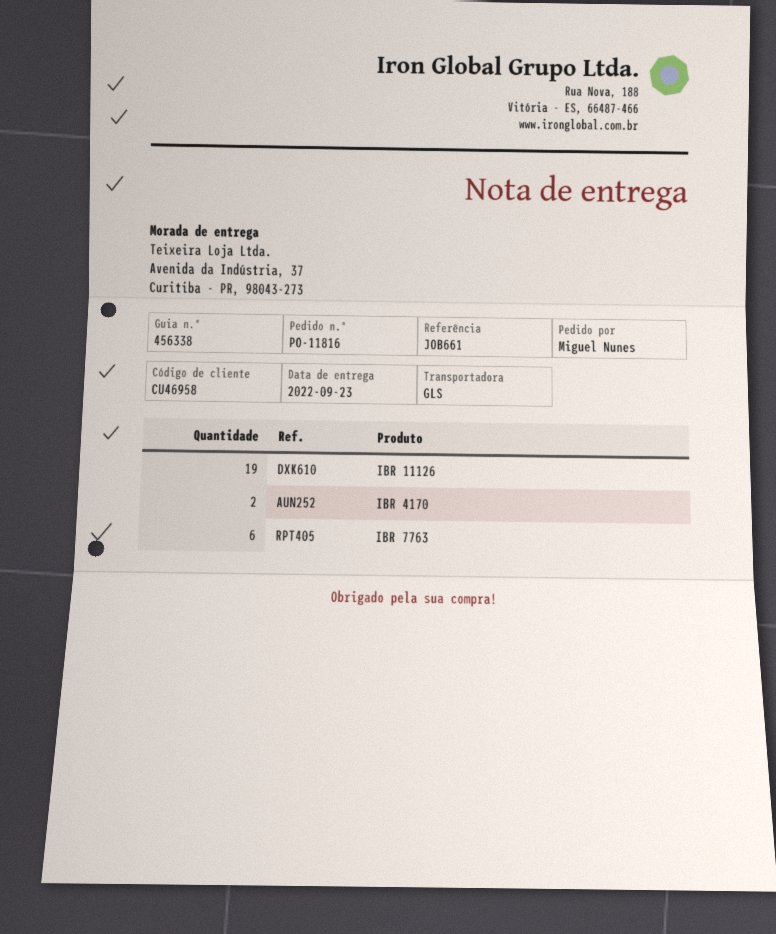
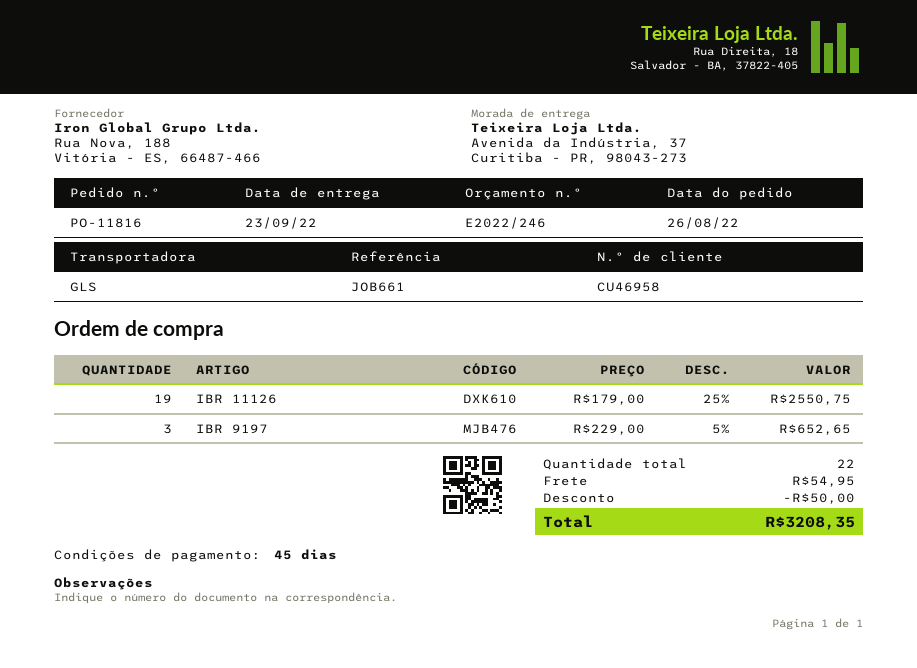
IBR 4170: 2 -> none
IBR 7763: 6 -> none
IBR 9197: none -> 3

